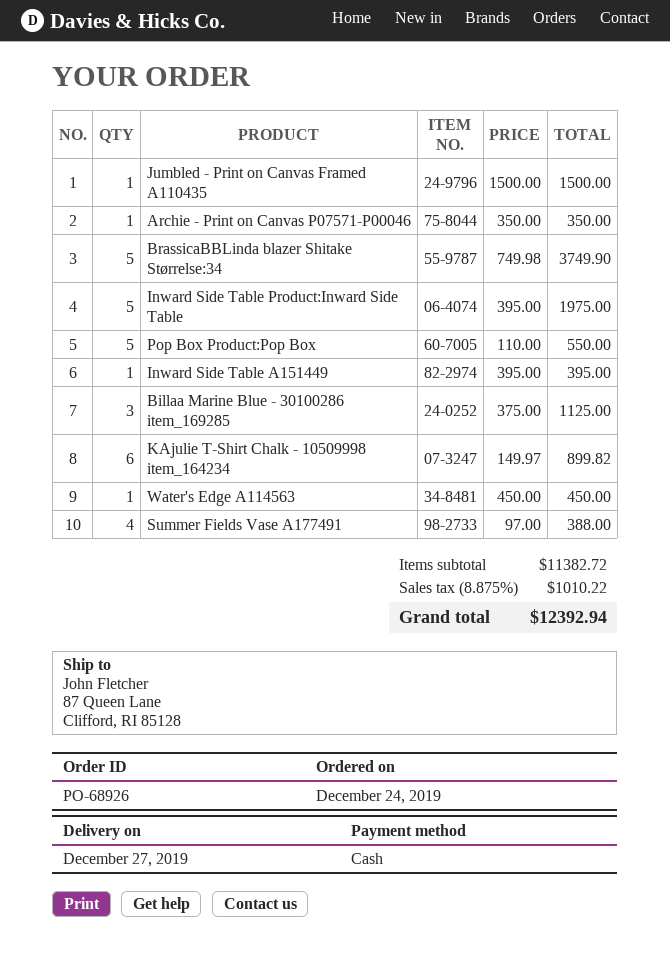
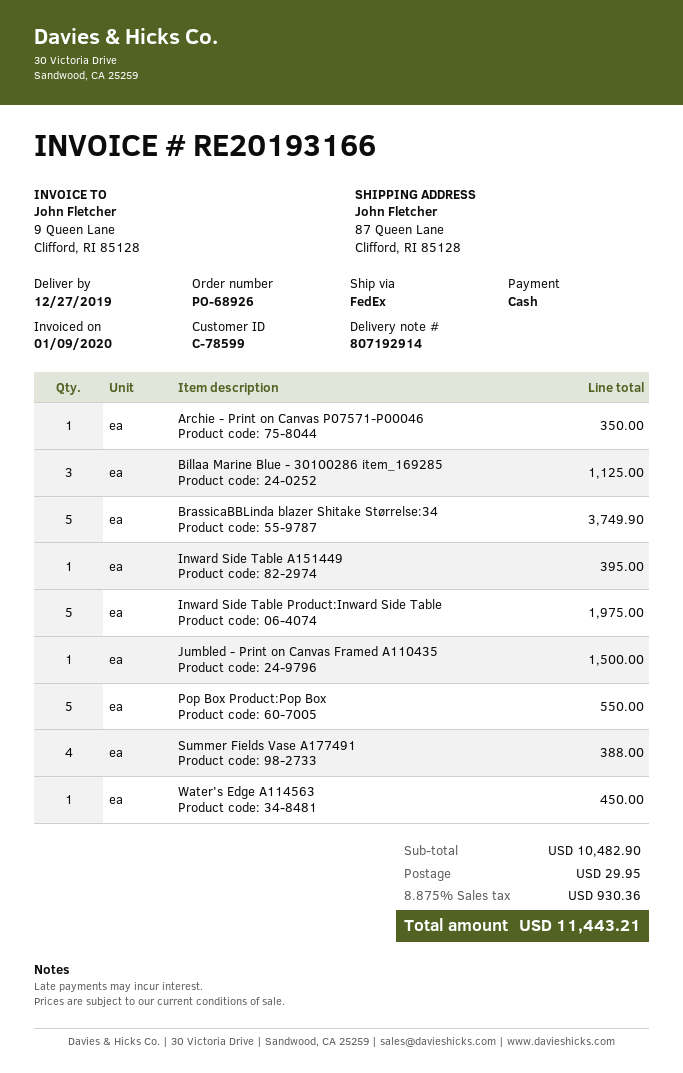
KAjulie T-Shirt Chalk - 10509998 item_164234: 6 for 899.82 -> none
subtotal: 11382.72 -> 10482.90
shipping: none -> 29.95
tax: 8.875% = 1010.22 -> 8.875% = 930.36
total: 12392.94 -> 11443.21

